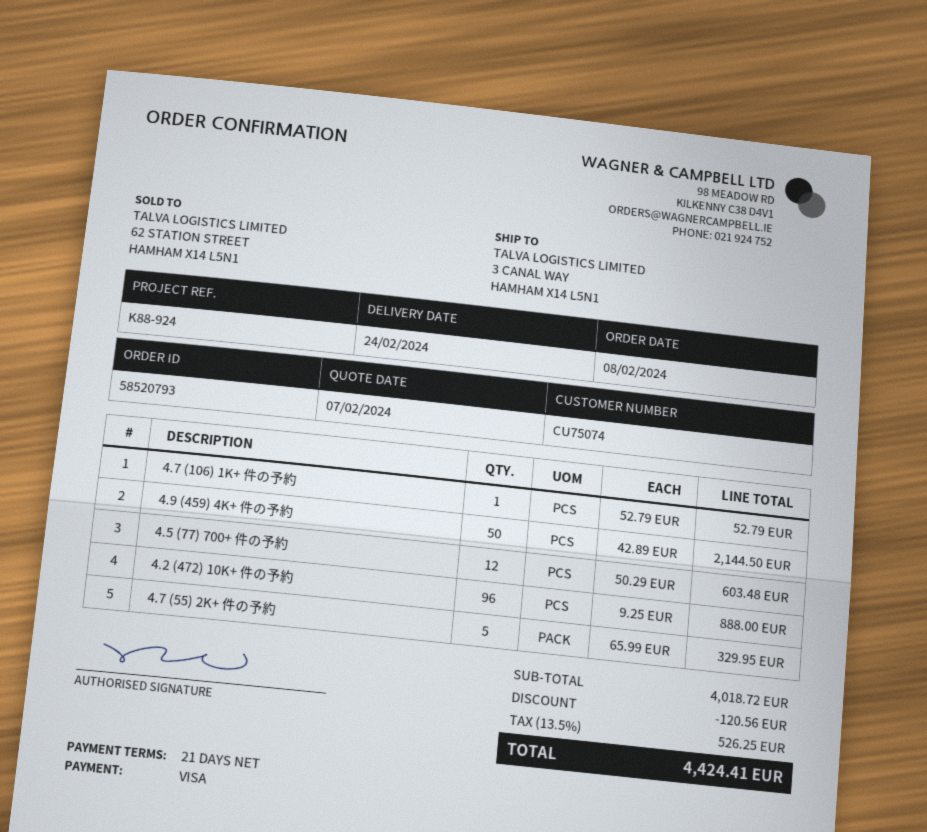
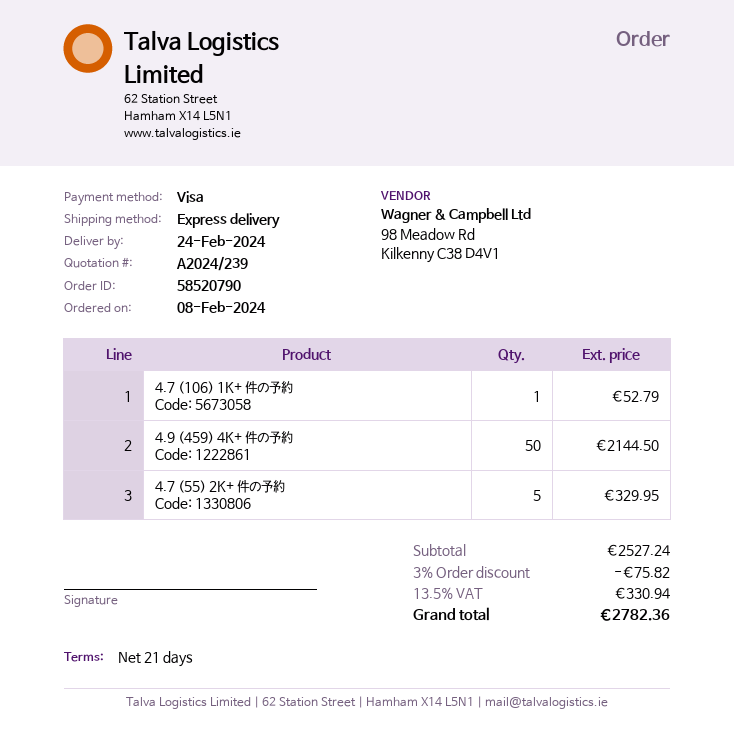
order number: 58520793 -> 58520790
4.5 (77) 700+ 件の予約: 12 for 603.48 -> none
4.2 (472) 10K+ 件の予約: 96 for 888.00 -> none
subtotal: 4018.72 -> 2527.24
discount: 120.56 -> 75.82
tax: 13.5% = 526.25 -> 13.5% = 330.94
total: 4424.41 -> 2782.36

